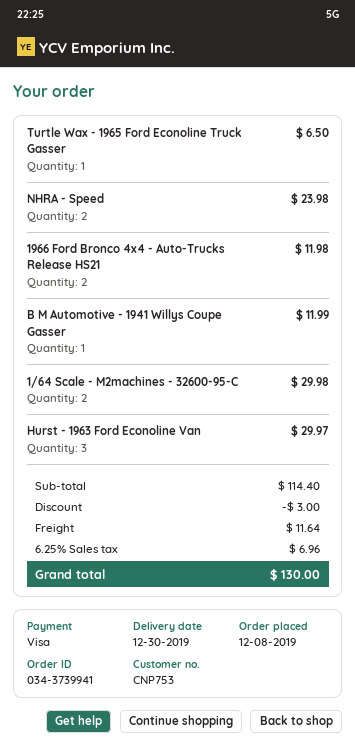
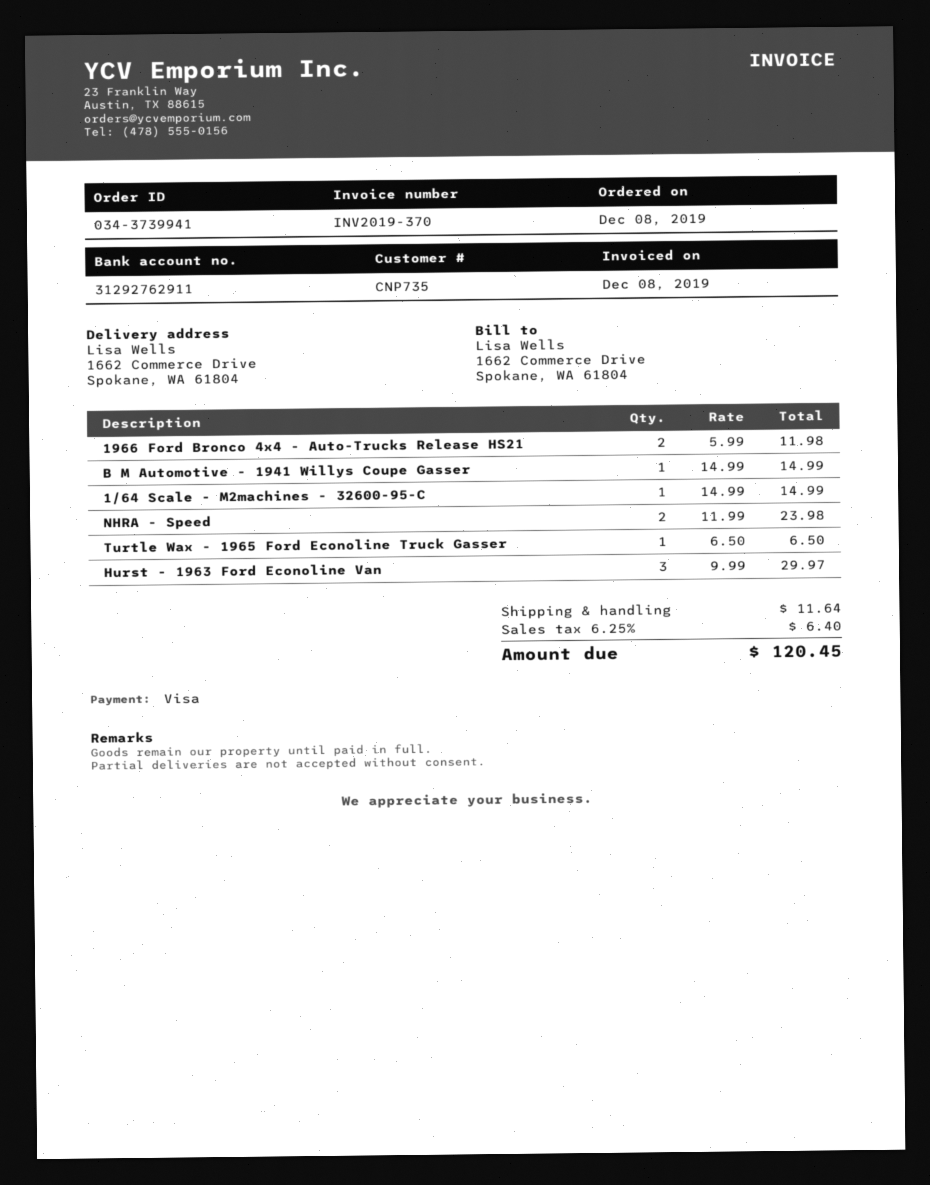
customer number: CNP753 -> CNP735
B M Automotive - 1941 Willys Coupe Gasser: 1 for 11.99 -> 1 for 14.99
1/64 Scale - M2machines - 32600-95-C: 2 for 29.98 -> 1 for 14.99
discount: 3.00 -> none
tax: 6.25% = 6.96 -> 6.25% = 6.40
total: 130.00 -> 120.45

